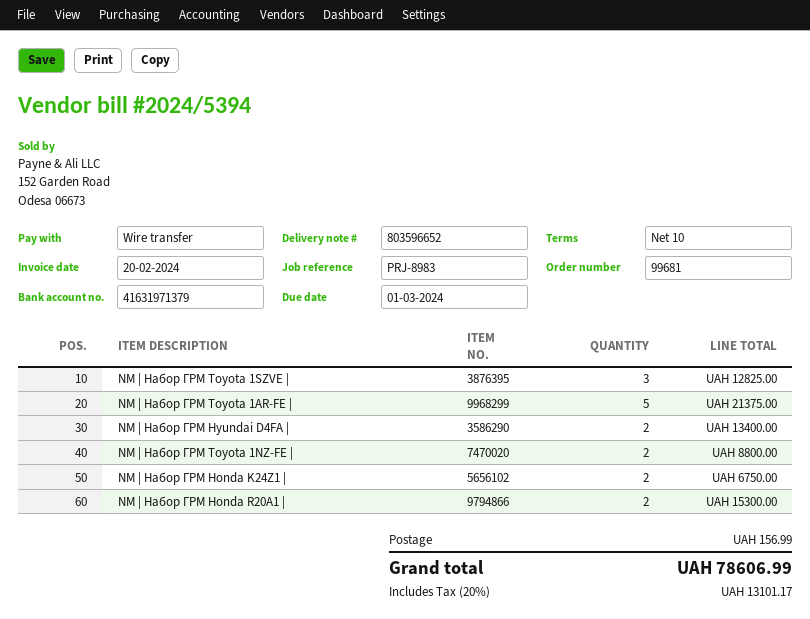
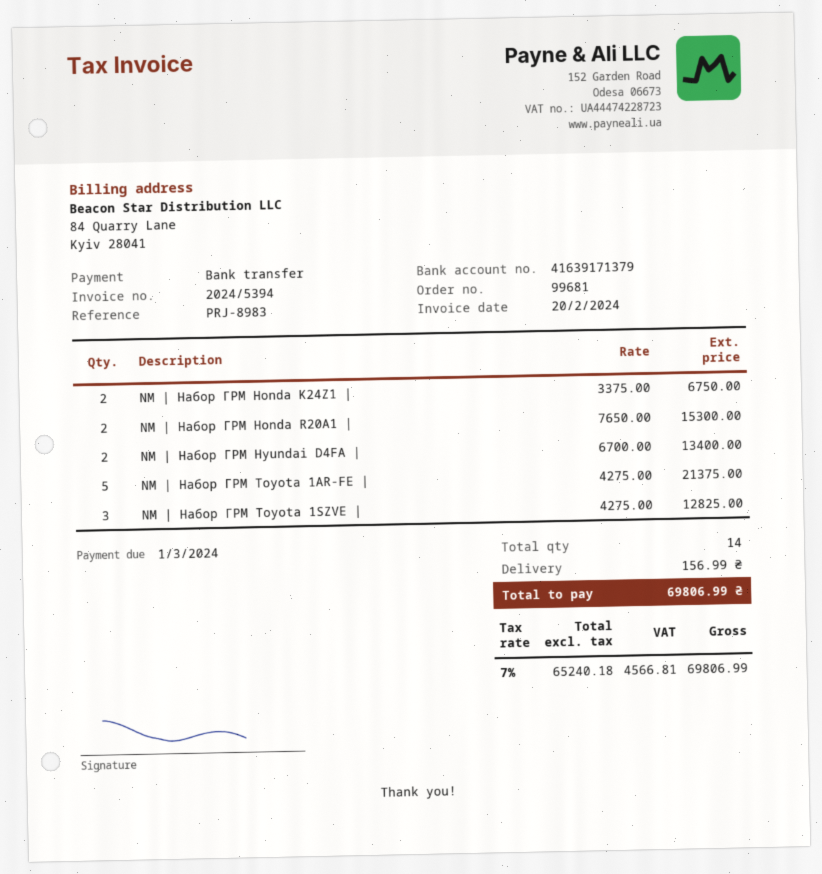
bank account: 41631971379 -> 41639171379
NM | Набор ГРМ Toyota 1NZ-FE |: 2 for 8800.00 -> none
tax: 20% = 13101.17 -> 7% = 4566.81
total: 78606.99 -> 69806.99

